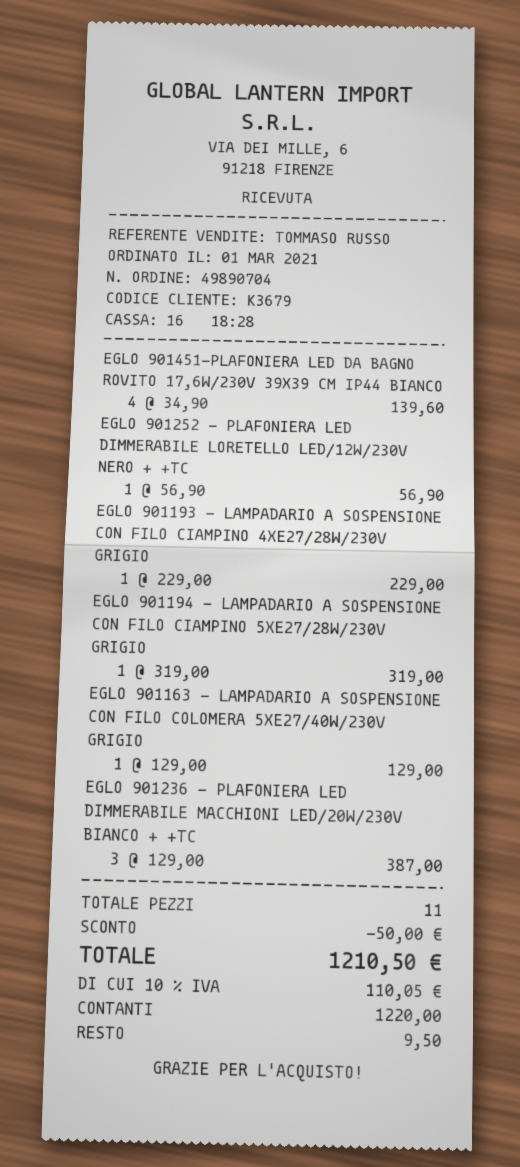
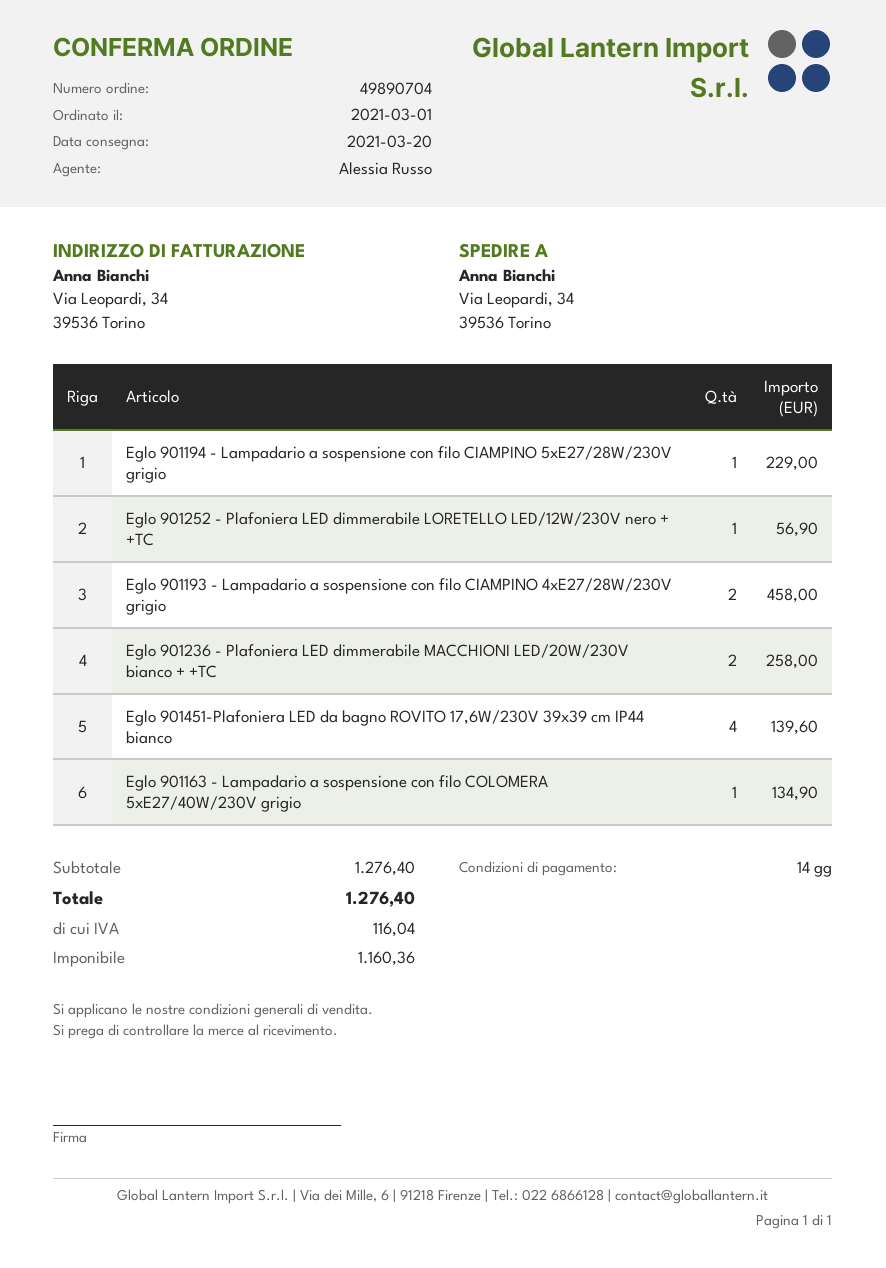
sales rep: TOMMASO RUSSO -> Alessia Russo
EGLO 901193 - LAMPADARIO A SOSPENSIONE CON FILO CIAMPINO 4XE27/28W/230V GRIGIO: 1 for 229.00 -> 2 for 458.00
EGLO 901194 - LAMPADARIO A SOSPENSIONE CON FILO CIAMPINO 5XE27/28W/230V GRIGIO: 1 for 319.00 -> 1 for 229.00
EGLO 901163 - LAMPADARIO A SOSPENSIONE CON FILO COLOMERA 5XE27/40W/230V GRIGIO: 1 for 129.00 -> 1 for 134.90
EGLO 901236 - PLAFONIERA LED DIMMERABILE MACCHIONI LED/20W/230V BIANCO + +TC: 3 for 387.00 -> 2 for 258.00
discount: 50.00 -> none
tax: 110.05 -> 116.04
total: 1210.50 -> 1276.40

